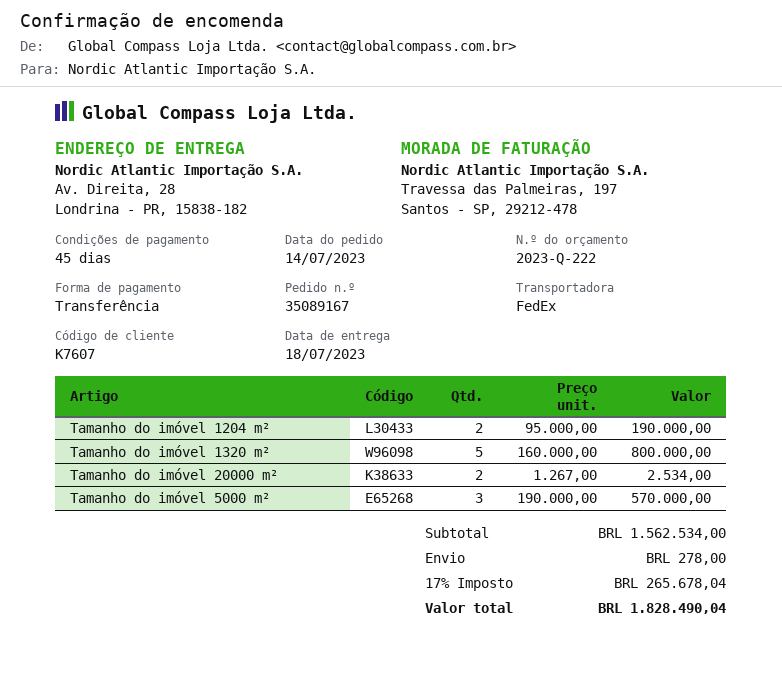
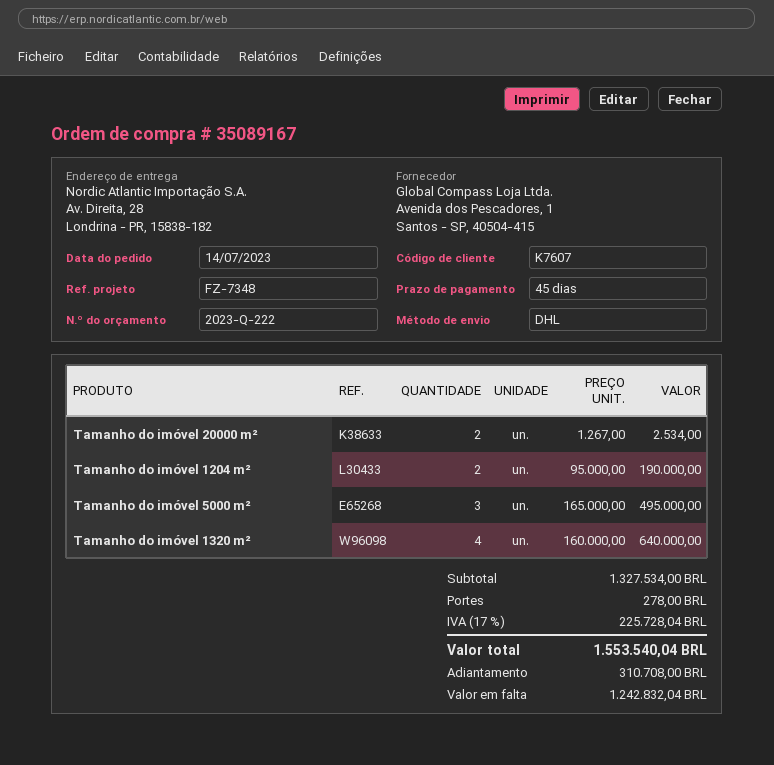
shipping method: FedEx -> DHL
Tamanho do imóvel 1320 m²: 5 x 160000.00 = 800000.00 -> 4 x 160000.00 = 640000.00
Tamanho do imóvel 5000 m²: 3 x 190000.00 = 570000.00 -> 3 x 165000.00 = 495000.00
subtotal: 1562534.00 -> 1327534.00
tax: 17% = 265678.04 -> 17% = 225728.04
total: 1828490.04 -> 1553540.04

